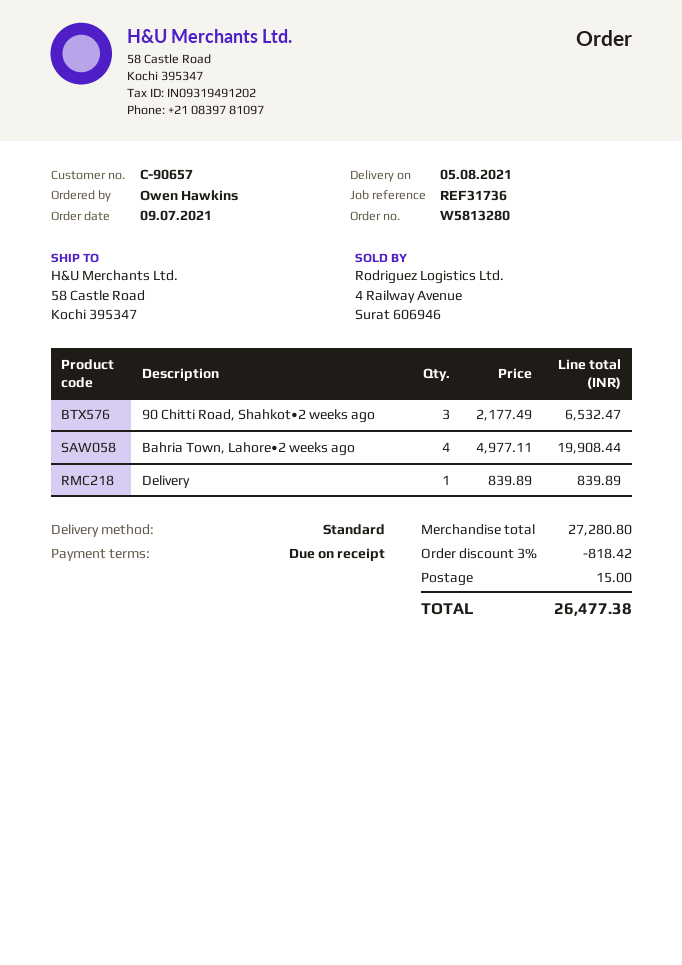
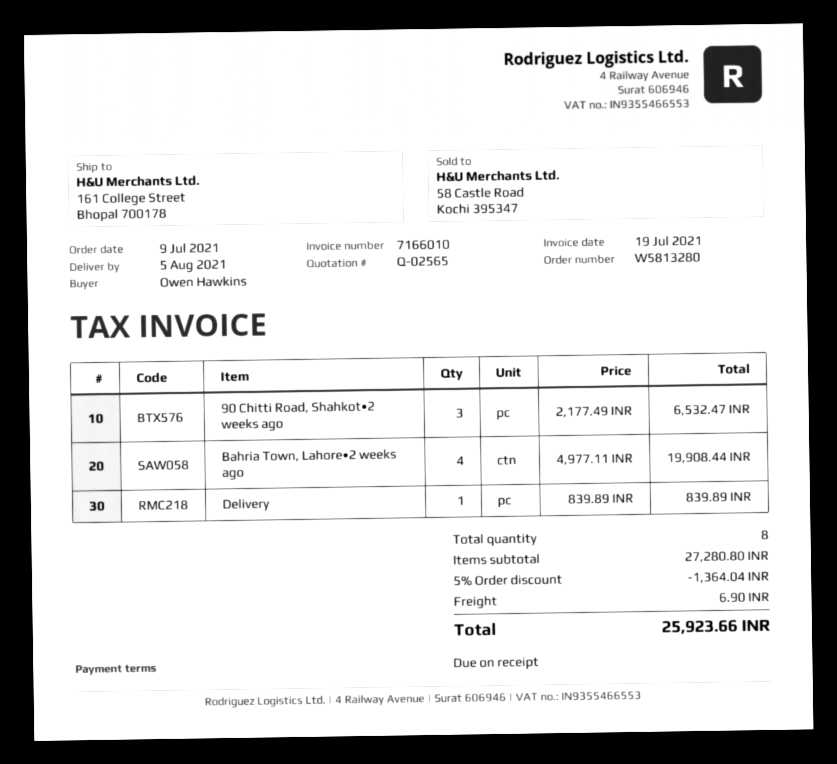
ship to: 58 Castle Road, Kochi 395347 -> 161 College Street, Bhopal 700178
discount: 3% = 818.42 -> 5% = 1364.04
shipping: 15.00 -> 6.90
total: 26477.38 -> 25923.66

